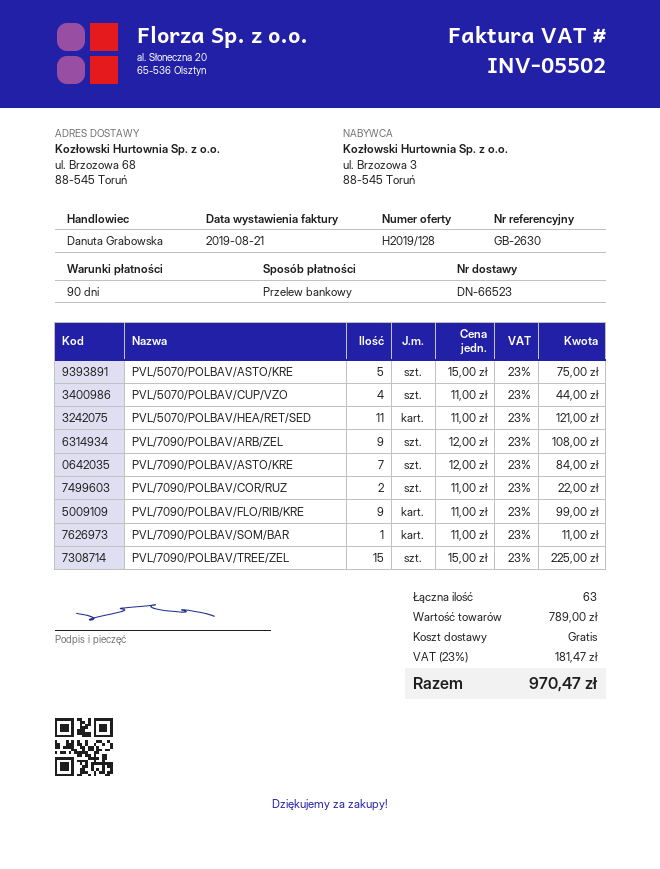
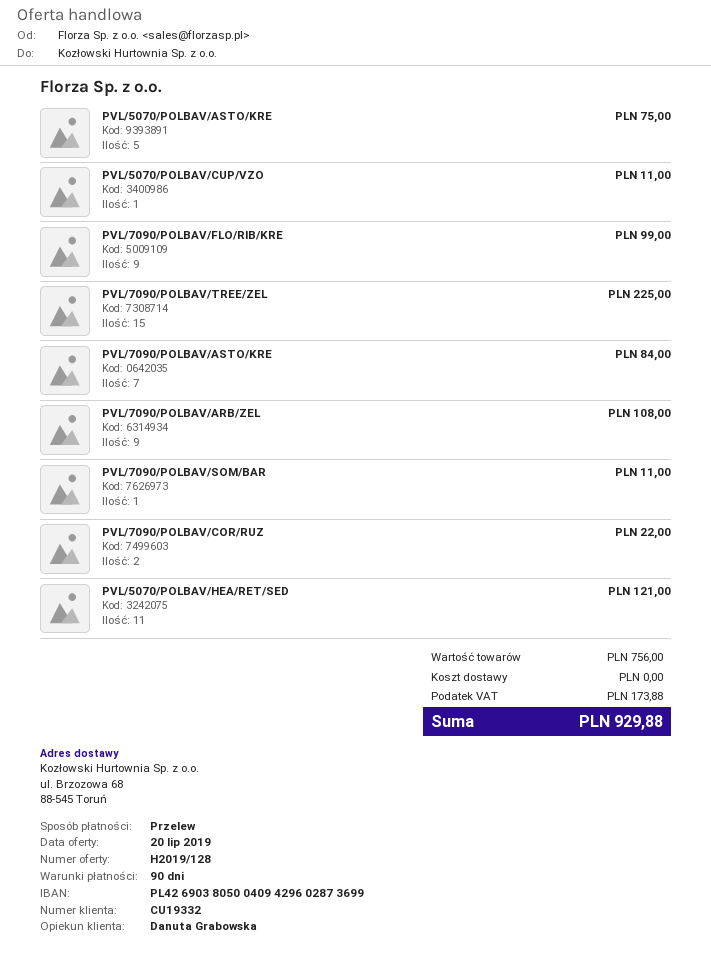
PVL/5070/POLBAV/CUP/VZO: 4 for 44.00 -> 1 for 11.00
subtotal: 789.00 -> 756.00
tax: 181.47 -> 173.88
total: 970.47 -> 929.88

